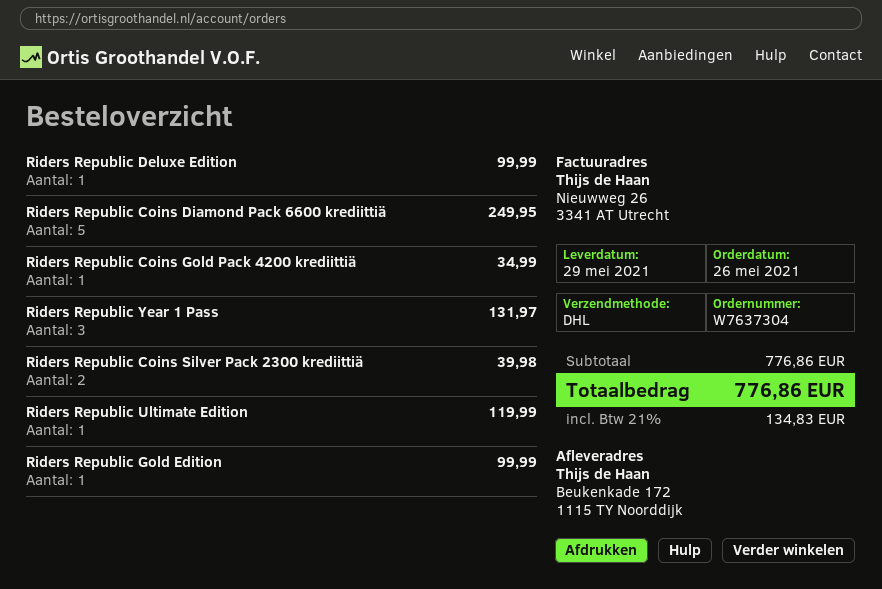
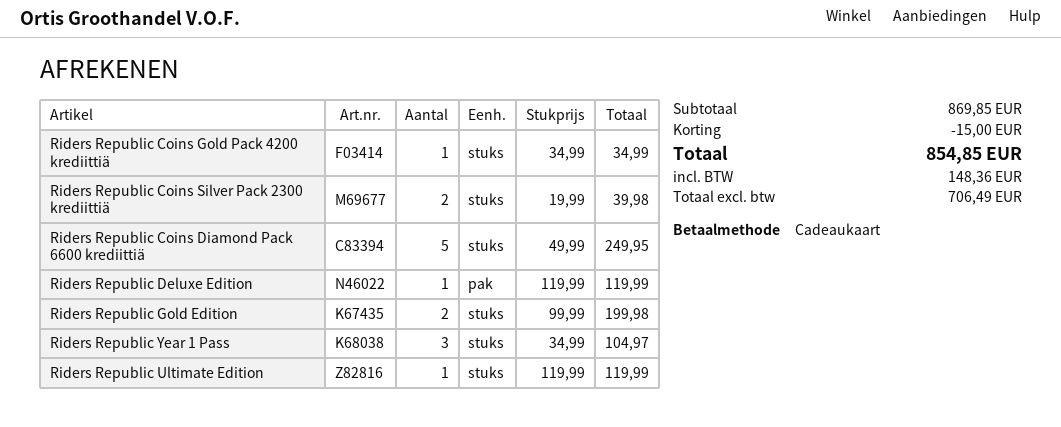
Riders Republic Deluxe Edition: 1 for 99.99 -> 1 for 119.99
Riders Republic Year 1 Pass: 3 for 131.97 -> 3 for 104.97
Riders Republic Gold Edition: 1 for 99.99 -> 2 for 199.98
subtotal: 776.86 -> 869.85
discount: none -> 15.00
tax: 134.83 -> 148.36
total: 776.86 -> 854.85

